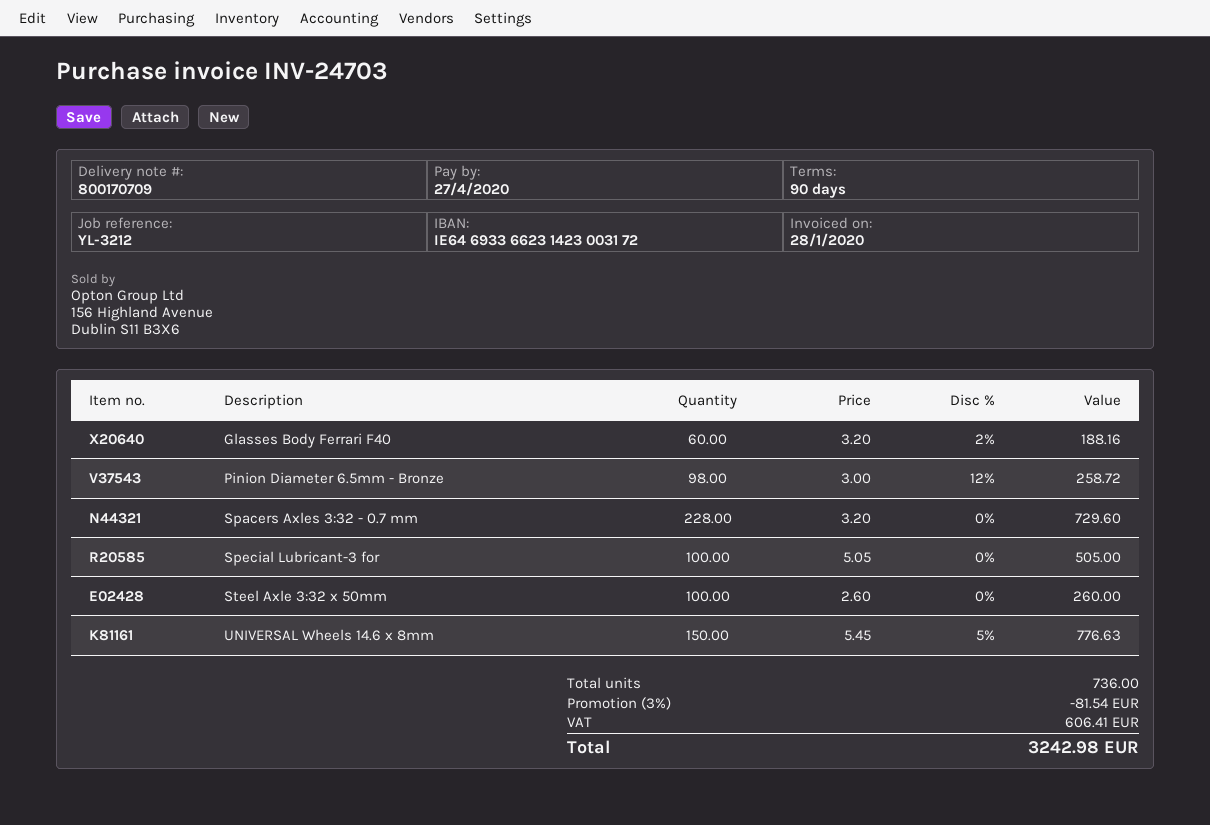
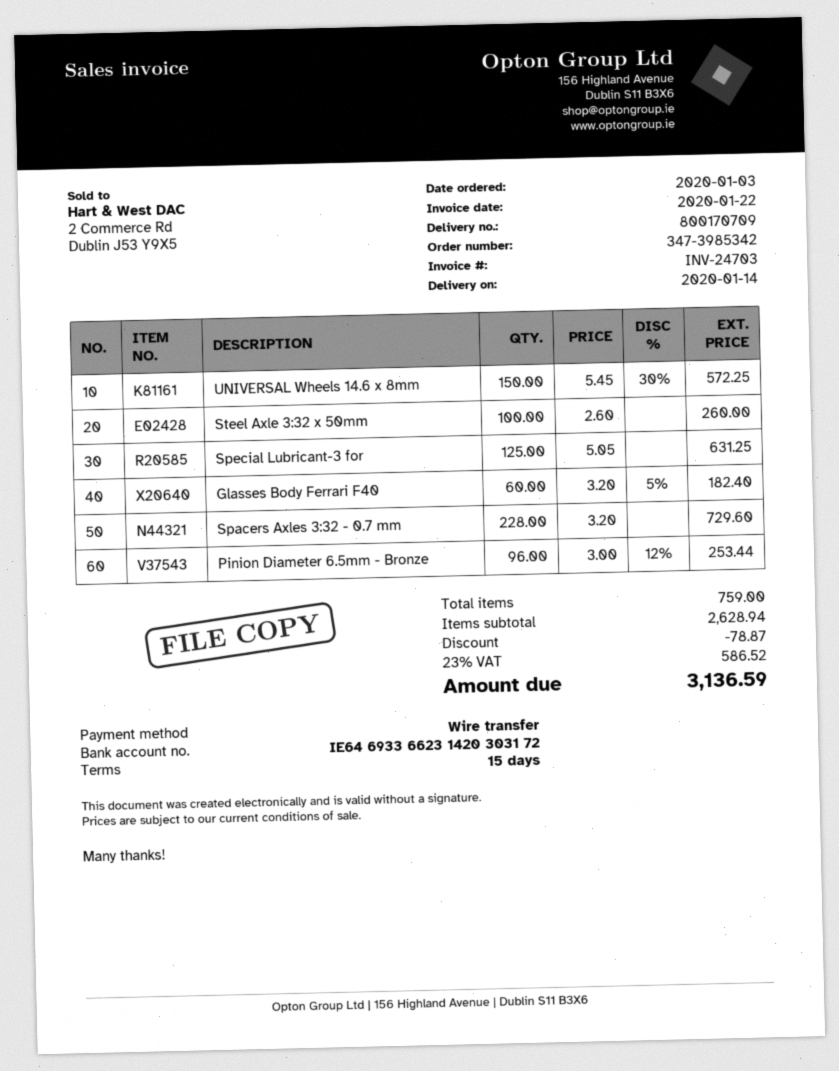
invoice date: 2020-01-28 -> 2020-01-22
payment terms: 90 days -> 15 days
bank account: IE64693366231423003172 -> IE64693366231420303172
Glasses Body Ferrari F40: 60 x 3.20 - 2% = 188.16 -> 60 x 3.20 - 5% = 182.40
Pinion Diameter 6.5mm - Bronze: 98 x 3.00 - 12% = 258.72 -> 96 x 3.00 - 12% = 253.44
Special Lubricant-3 for: 100 x 5.05 = 505.00 -> 125 x 5.05 = 631.25
UNIVERSAL Wheels 14.6 x 8mm: 150 x 5.45 - 5% = 776.63 -> 150 x 5.45 - 30% = 572.25
total quantity: 736 -> 759
discount: 81.54 -> 78.87
tax: 606.41 -> 586.52
total: 3242.98 -> 3136.59

